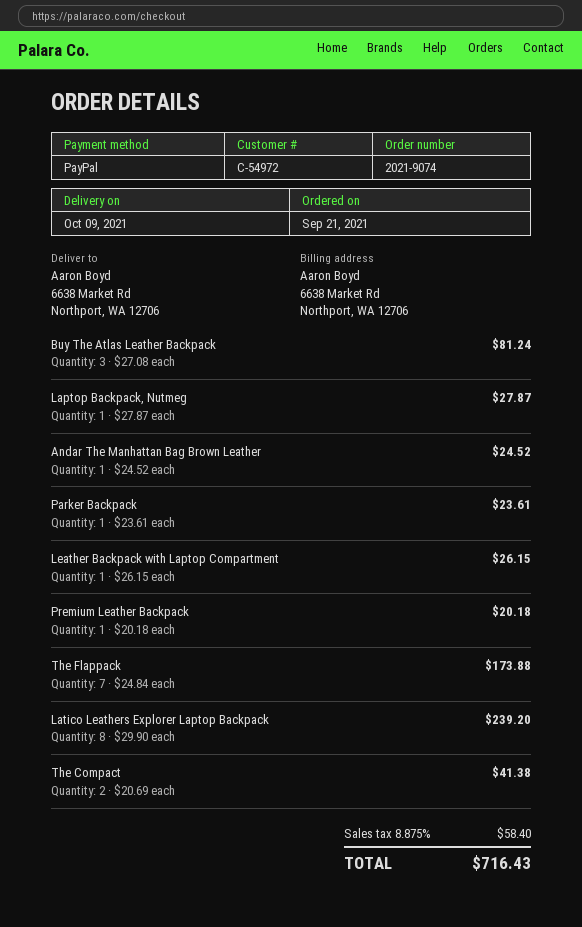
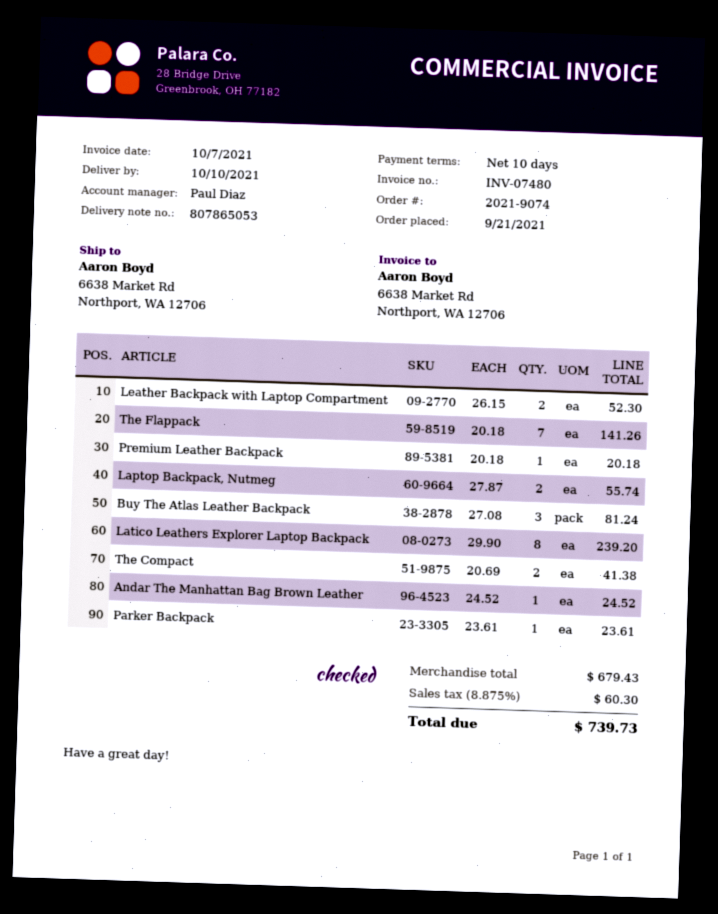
delivery date: 2021-10-09 -> 2021-10-10
Laptop Backpack, Nutmeg: 1 x 27.87 = 27.87 -> 2 x 27.87 = 55.74
Leather Backpack with Laptop Compartment: 1 x 26.15 = 26.15 -> 2 x 26.15 = 52.30
The Flappack: 7 x 24.84 = 173.88 -> 7 x 20.18 = 141.26
tax: 8.875% = 58.40 -> 8.875% = 60.30
total: 716.43 -> 739.73

